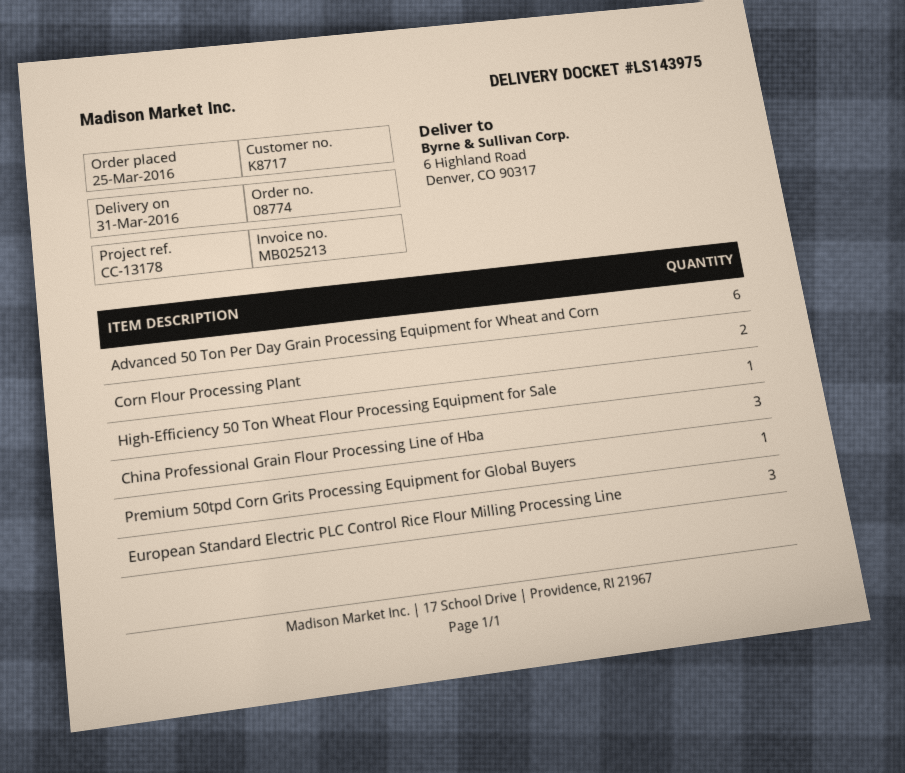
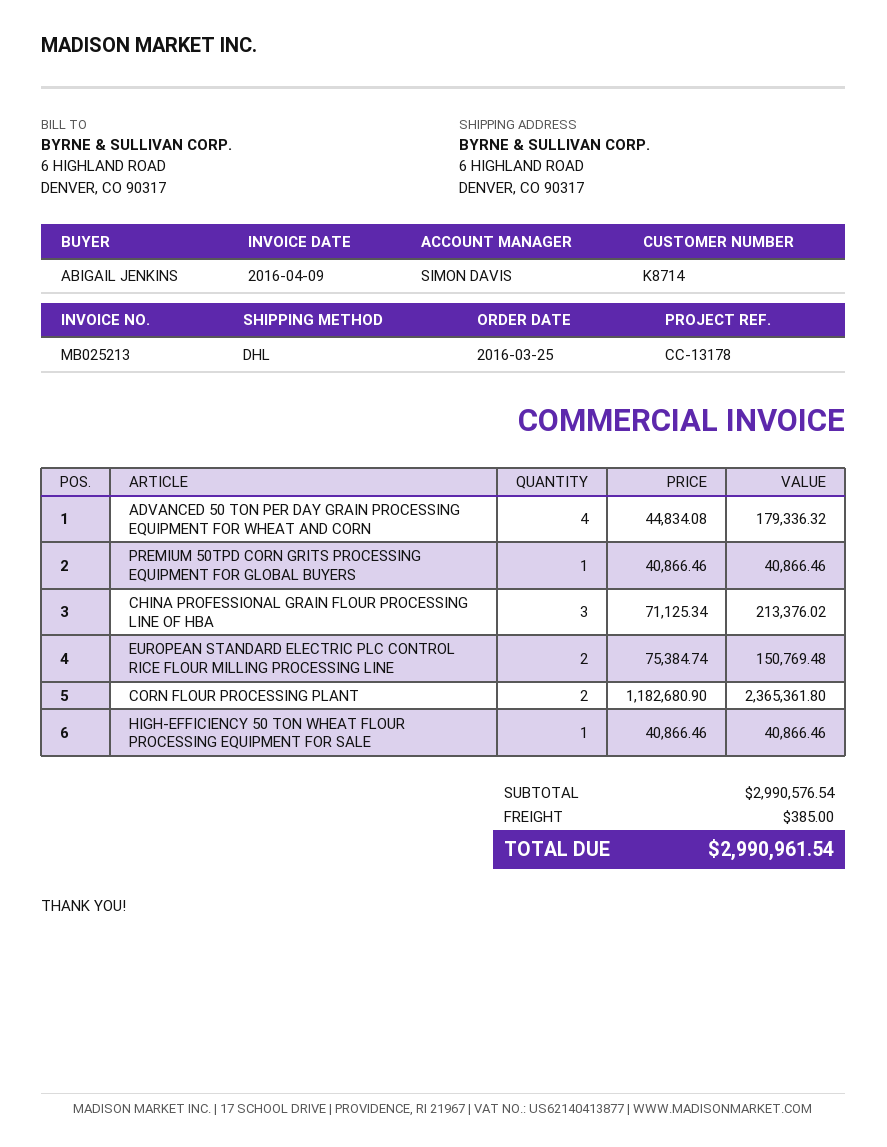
customer number: K8717 -> K8714
Advanced 50 Ton Per Day Grain Processing Equipment for Wheat and Corn: 6 -> 4
European Standard Electric PLC Control Rice Flour Milling Processing Line: 3 -> 2

